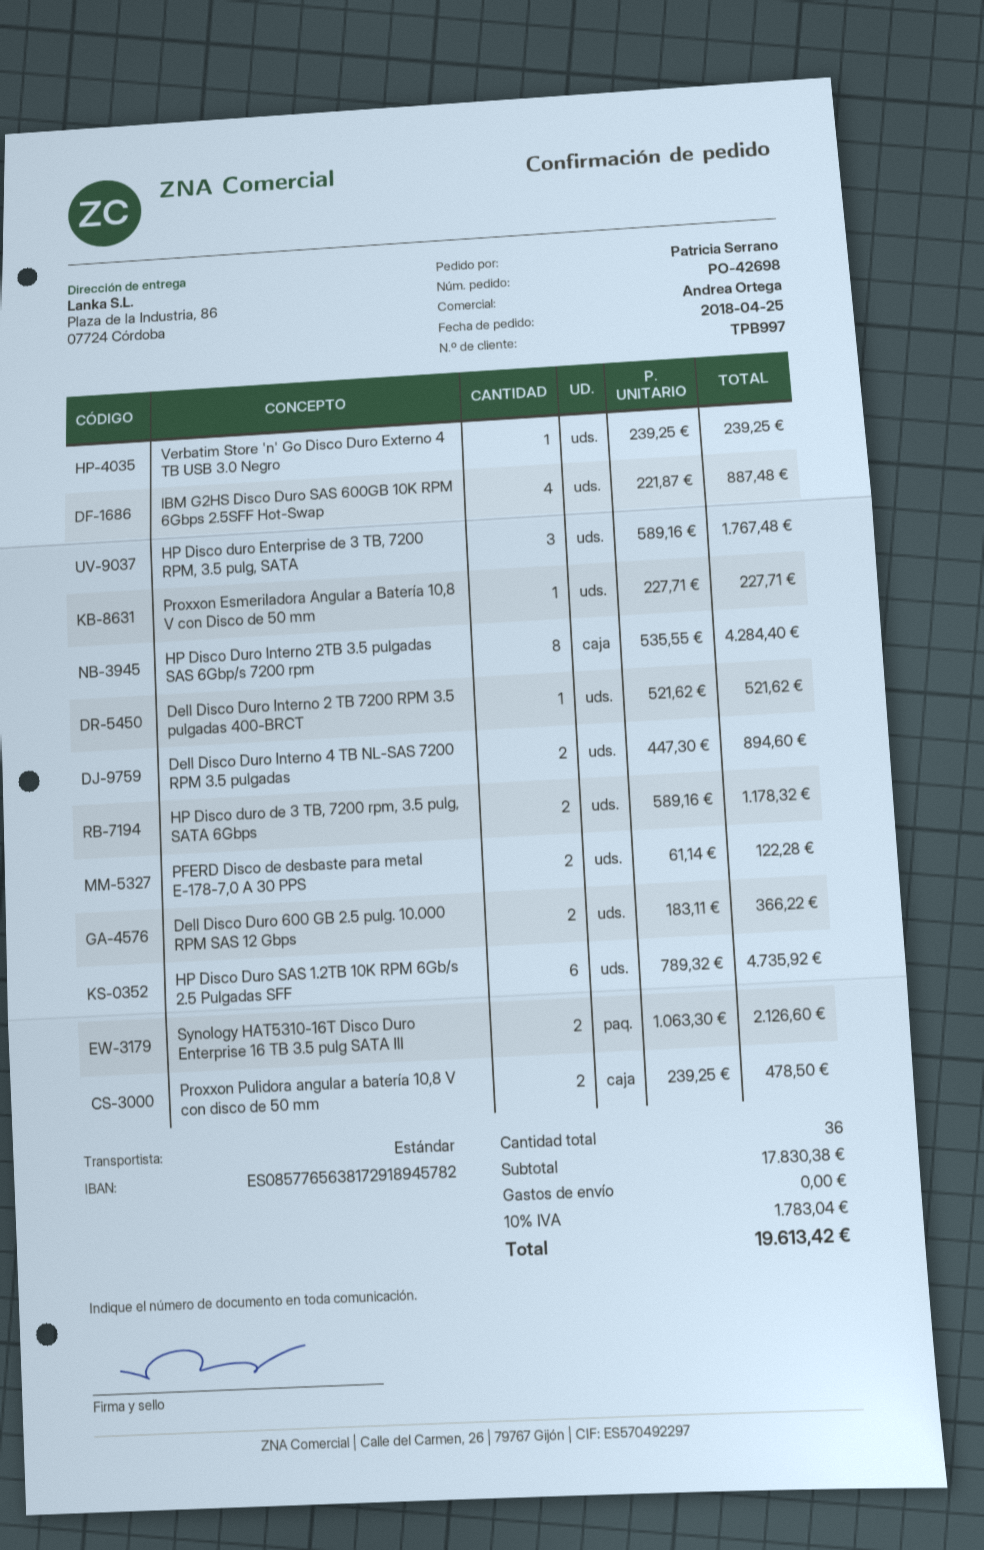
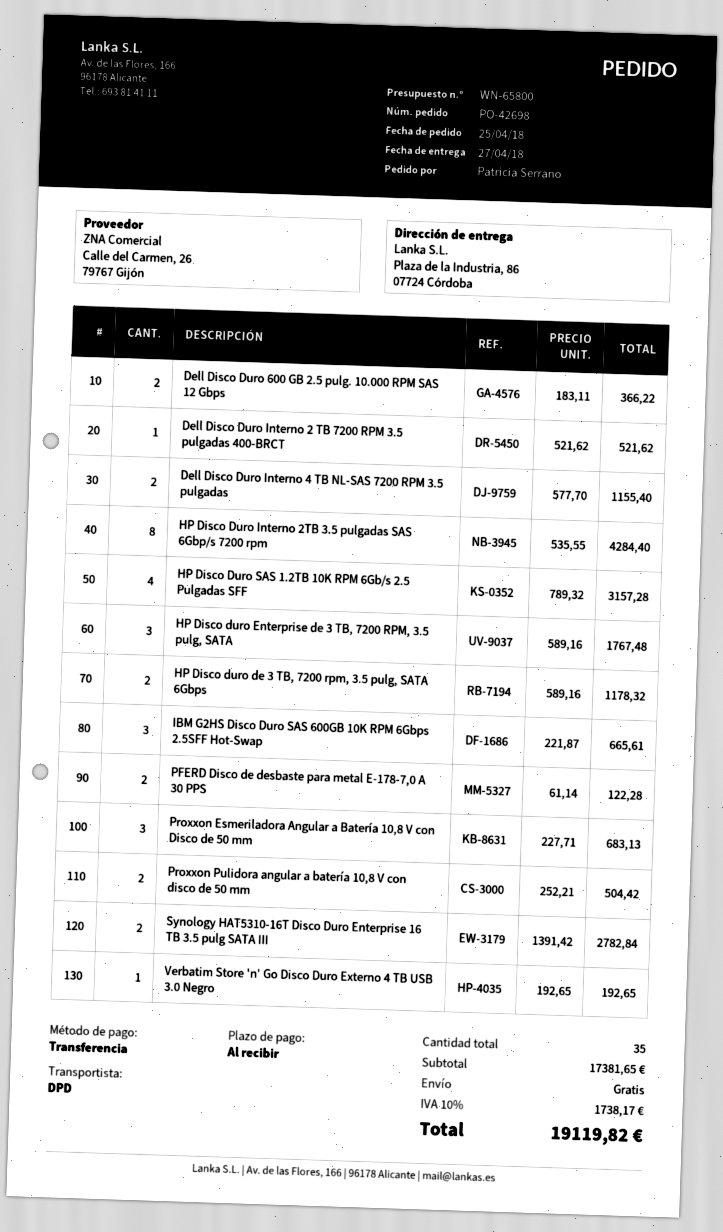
shipping method: standard -> DPD
Verbatim Store 'n' Go Disco Duro Externo 4 TB USB 3.0 Negro: 1 x 239.25 = 239.25 -> 1 x 192.65 = 192.65
IBM G2HS Disco Duro SAS 600GB 10K RPM 6Gbps 2.5SFF Hot-Swap: 4 x 221.87 = 887.48 -> 3 x 221.87 = 665.61
Proxxon Esmeriladora Angular a Batería 10,8 V con Disco de 50 mm: 1 x 227.71 = 227.71 -> 3 x 227.71 = 683.13
Dell Disco Duro Interno 4 TB NL-SAS 7200 RPM 3.5 pulgadas: 2 x 447.30 = 894.60 -> 2 x 577.70 = 1155.40
HP Disco Duro SAS 1.2TB 10K RPM 6Gb/s 2.5 Pulgadas SFF: 6 x 789.32 = 4735.92 -> 4 x 789.32 = 3157.28
Synology HAT5310-16T Disco Duro Enterprise 16 TB 3.5 pulg SATA III: 2 x 1063.30 = 2126.60 -> 2 x 1391.42 = 2782.84
Proxxon Pulidora angular a batería 10,8 V con disco de 50 mm: 2 x 239.25 = 478.50 -> 2 x 252.21 = 504.42
total quantity: 36 -> 35
subtotal: 17830.38 -> 17381.65
tax: 10% = 1783.04 -> 10% = 1738.17
total: 19613.42 -> 19119.82

